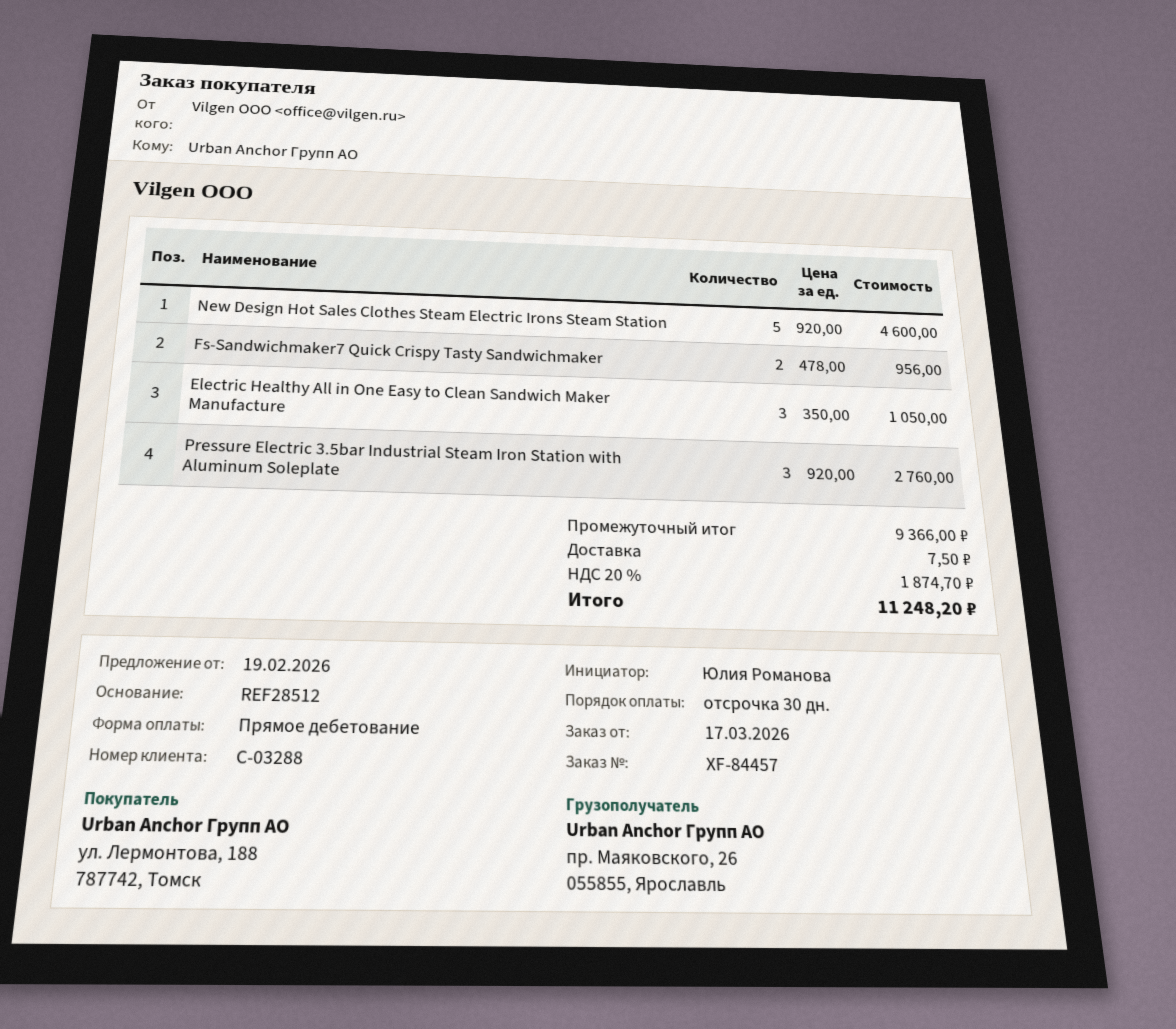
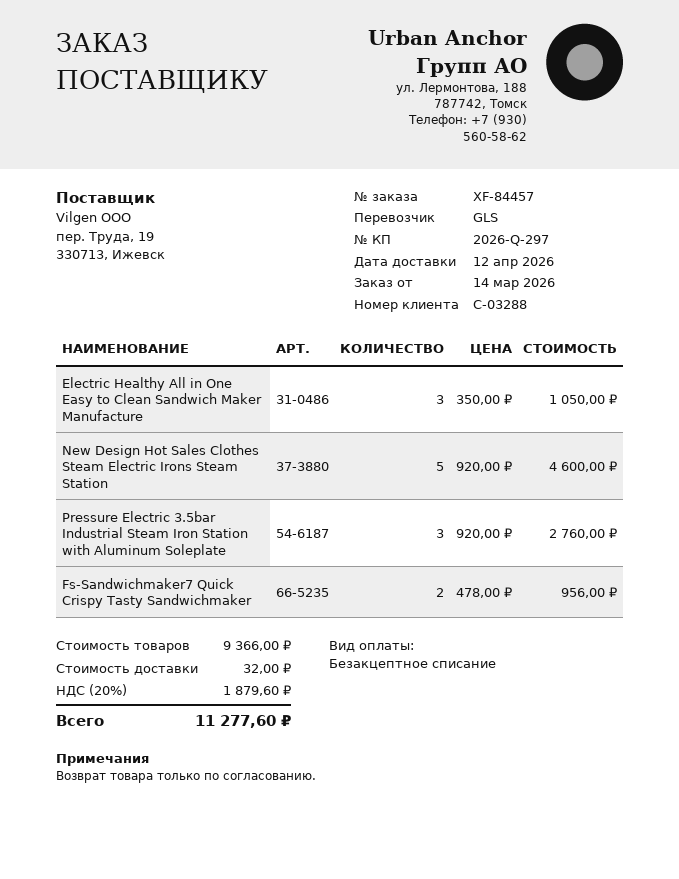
order date: 2026-03-17 -> 2026-03-14
shipping: 7.50 -> 32.00
tax: 20% = 1874.70 -> 20% = 1879.60
total: 11248.20 -> 11277.60

